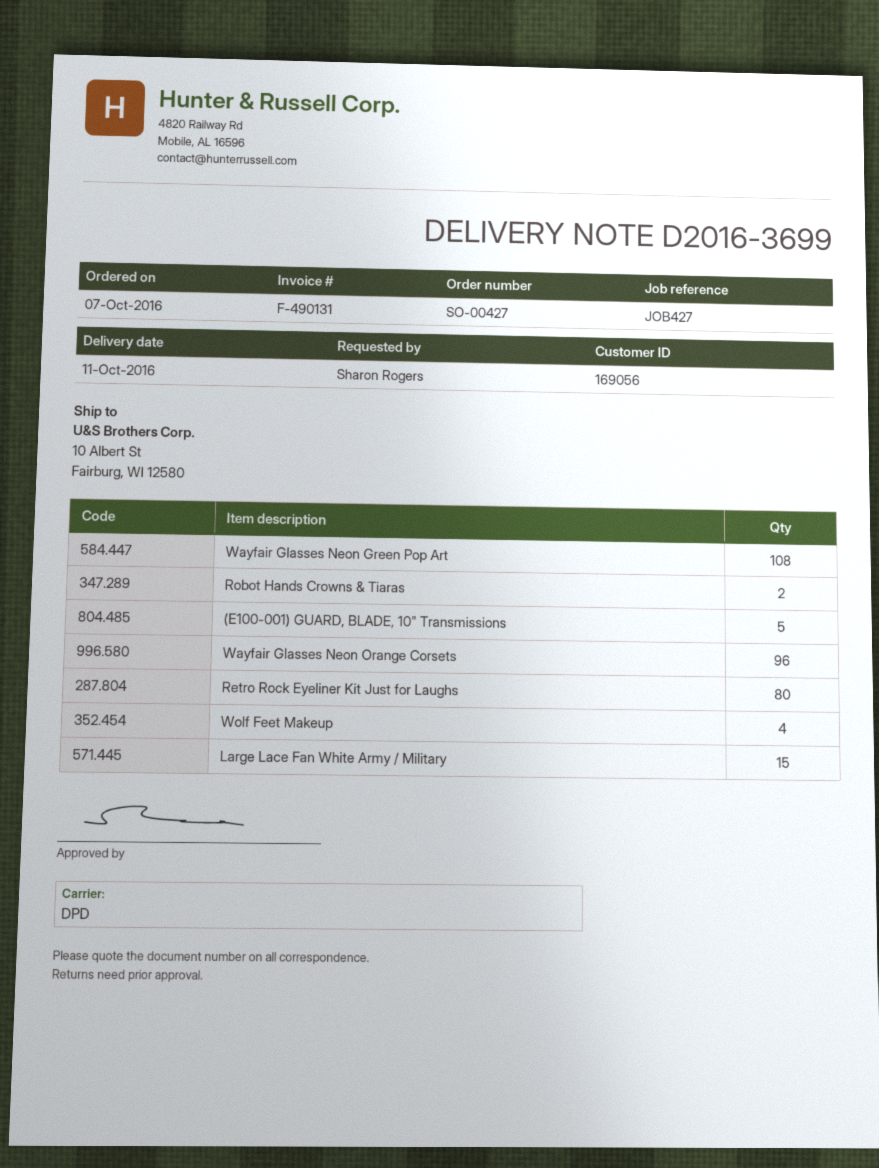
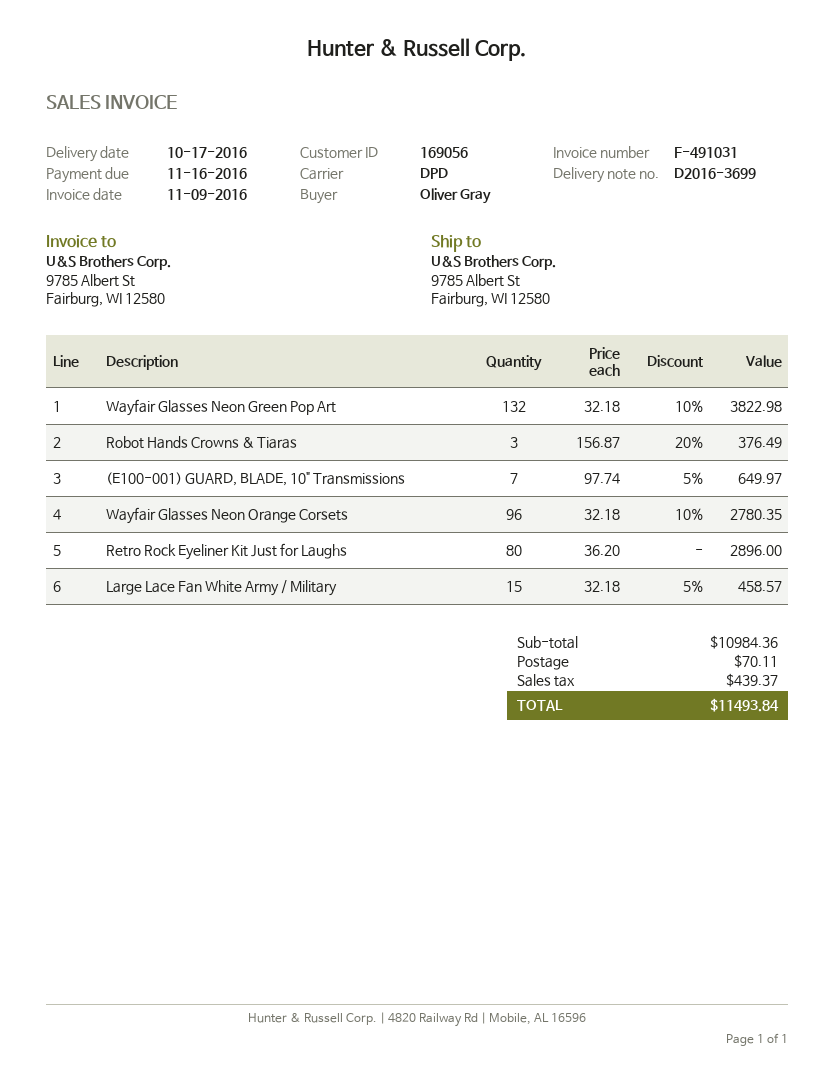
delivery date: 2016-10-11 -> 2016-10-17
invoice number: F-490131 -> F-491031
ordered by: Sharon Rogers -> Oliver Gray
ship to: 10 Albert St, Fairburg, WI 12580 -> 9785 Albert St, Fairburg, WI 12580
Wayfair Glasses Neon Green Pop Art: 108 -> 132
Robot Hands Crowns & Tiaras: 2 -> 3
(E100-001) GUARD, BLADE, 10" Transmissions: 5 -> 7
Wolf Feet Makeup: 4 -> none

